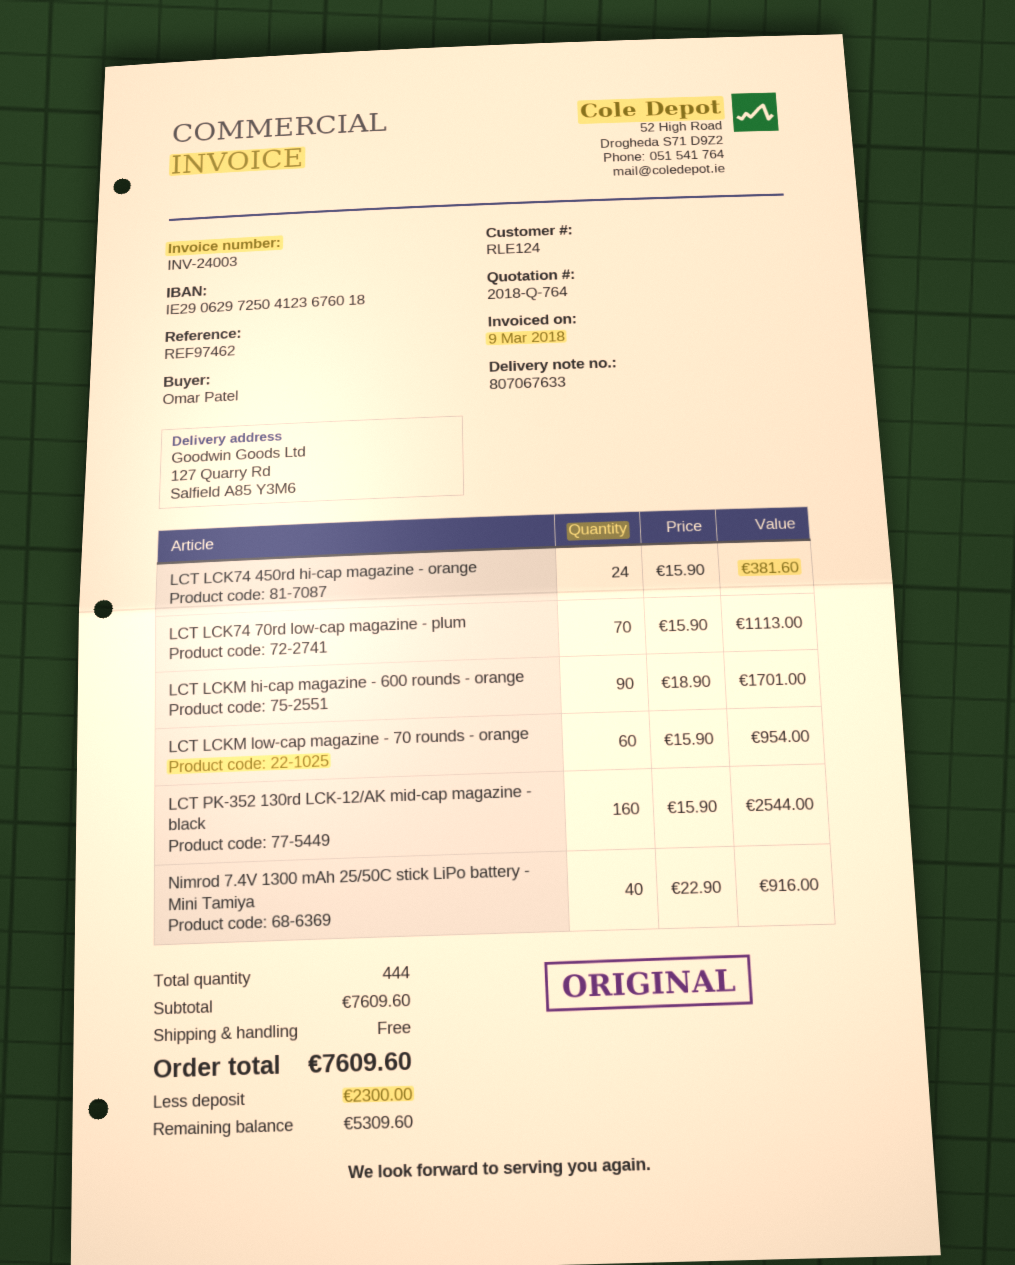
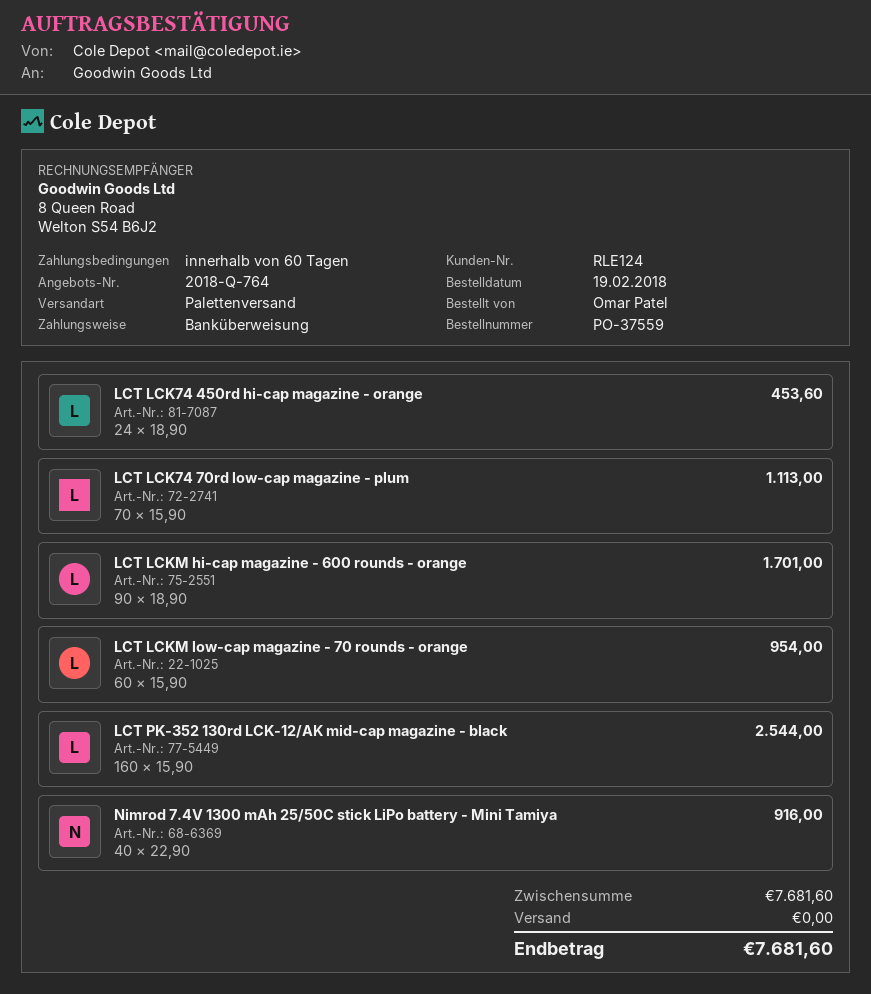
LCT LCK74 450rd hi-cap magazine - orange: 24 x 15.90 = 381.60 -> 24 x 18.90 = 453.60
subtotal: 7609.60 -> 7681.60
total: 7609.60 -> 7681.60

